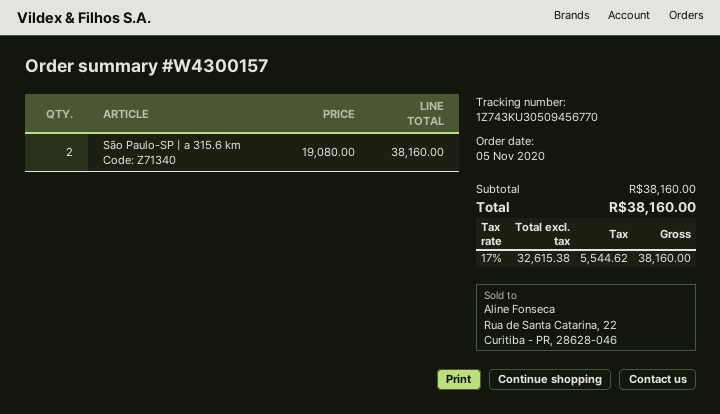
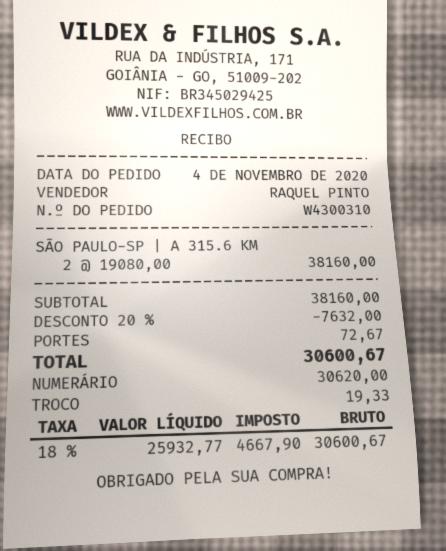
order number: W4300157 -> W4300310
order date: 2020-11-05 -> 2020-11-04
discount: none -> 20% = 7632.00
shipping: none -> 72.67
net: 32615.38 -> 25932.77
tax: 17% = 5544.62 -> 18% = 4667.90
total: 38160.00 -> 30600.67

